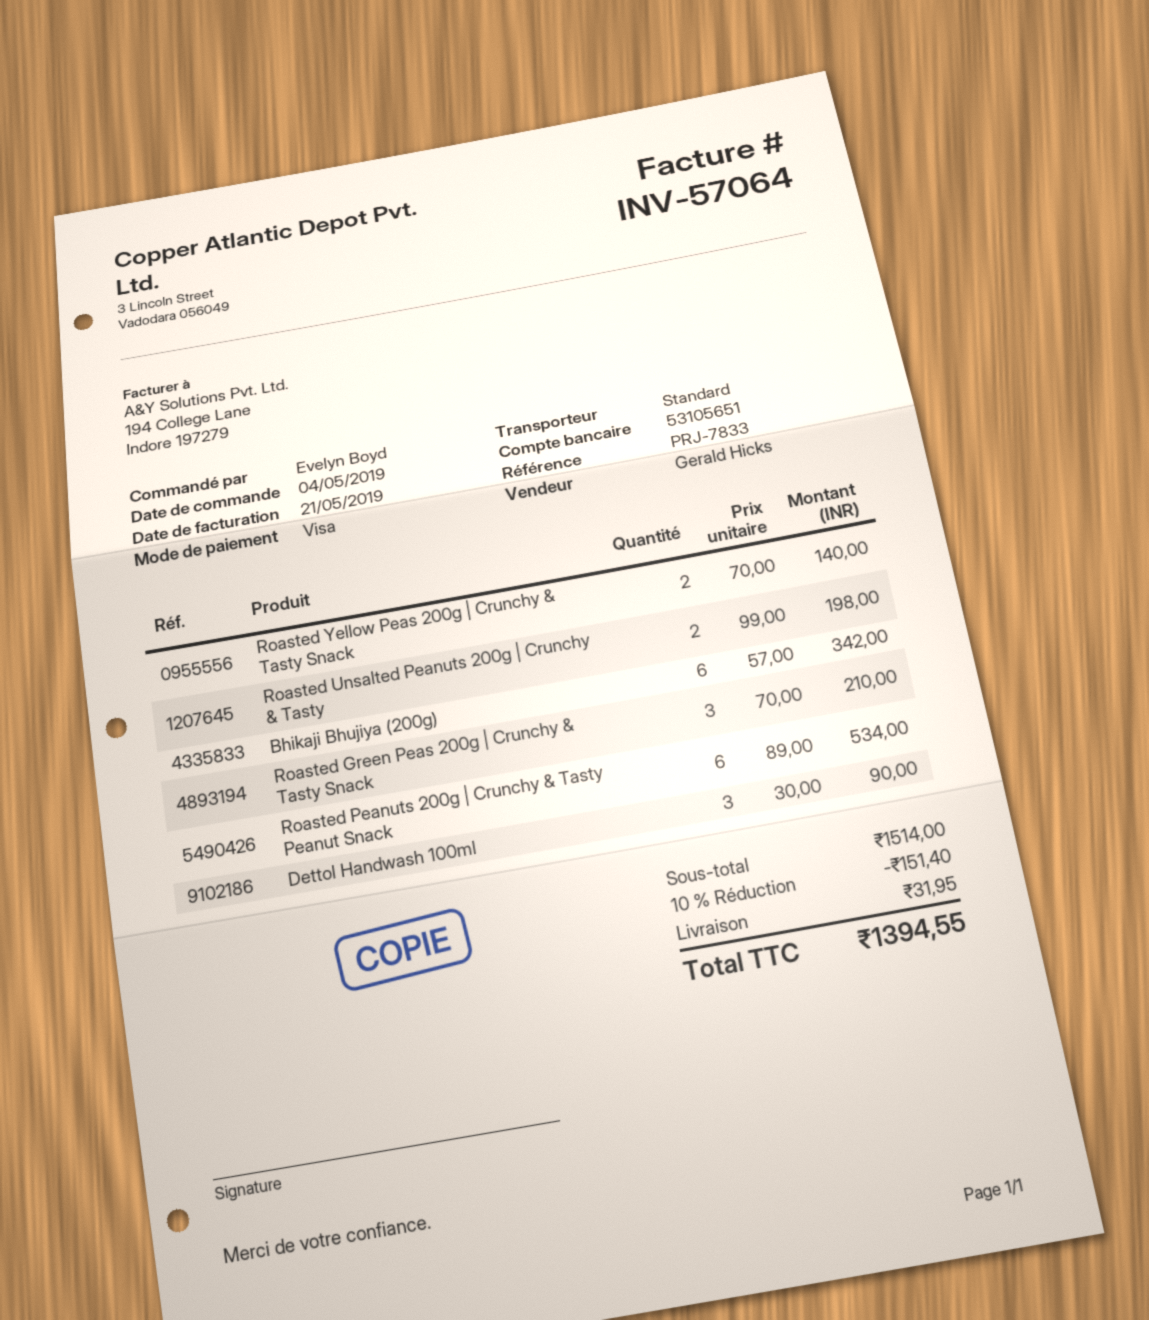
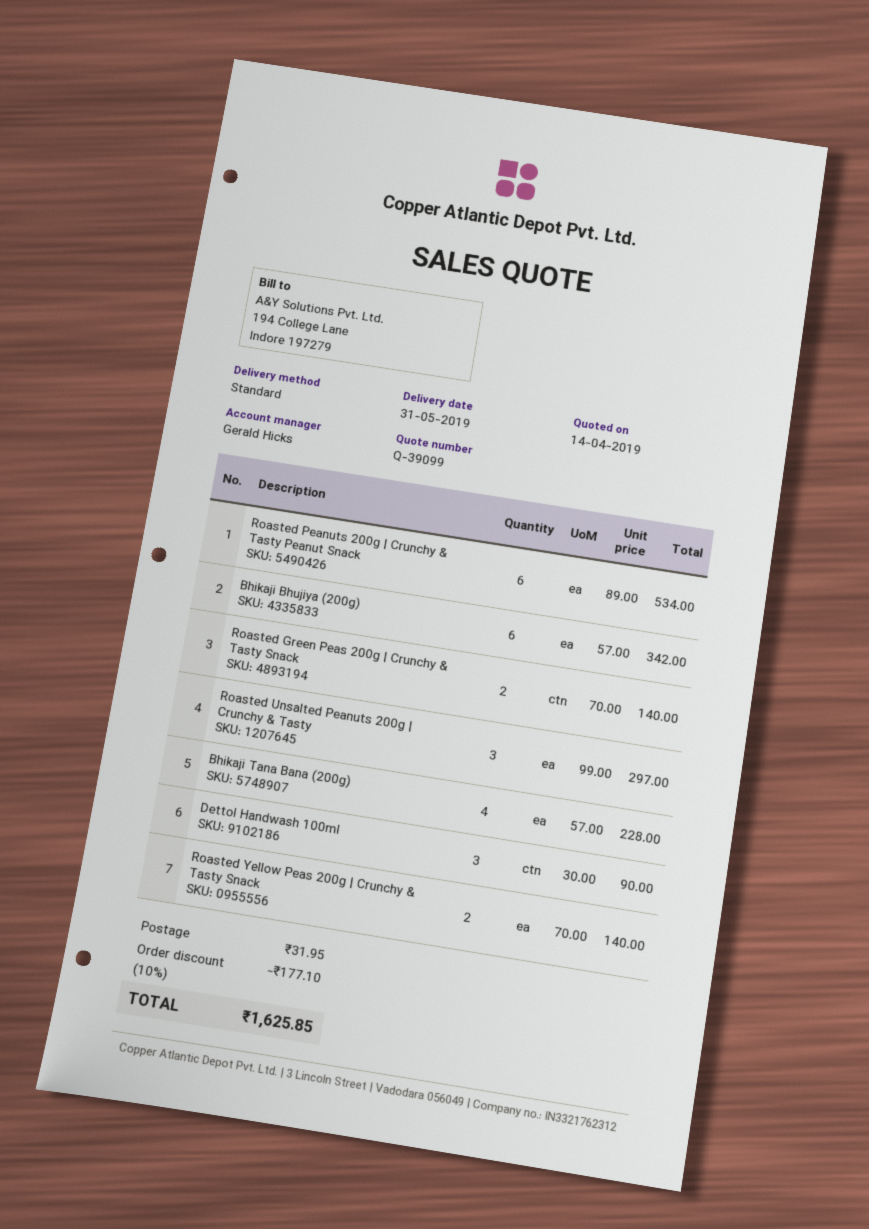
Roasted Unsalted Peanuts 200g | Crunchy & Tasty: 2 x 99.00 = 198.00 -> 3 x 99.00 = 297.00
Roasted Green Peas 200g | Crunchy & Tasty Snack: 3 x 70.00 = 210.00 -> 2 x 70.00 = 140.00
Bhikaji Tana Bana (200g): none -> 4 x 57.00 = 228.00
discount: 10% = 151.40 -> 10% = 177.10
total: 1394.55 -> 1625.85

